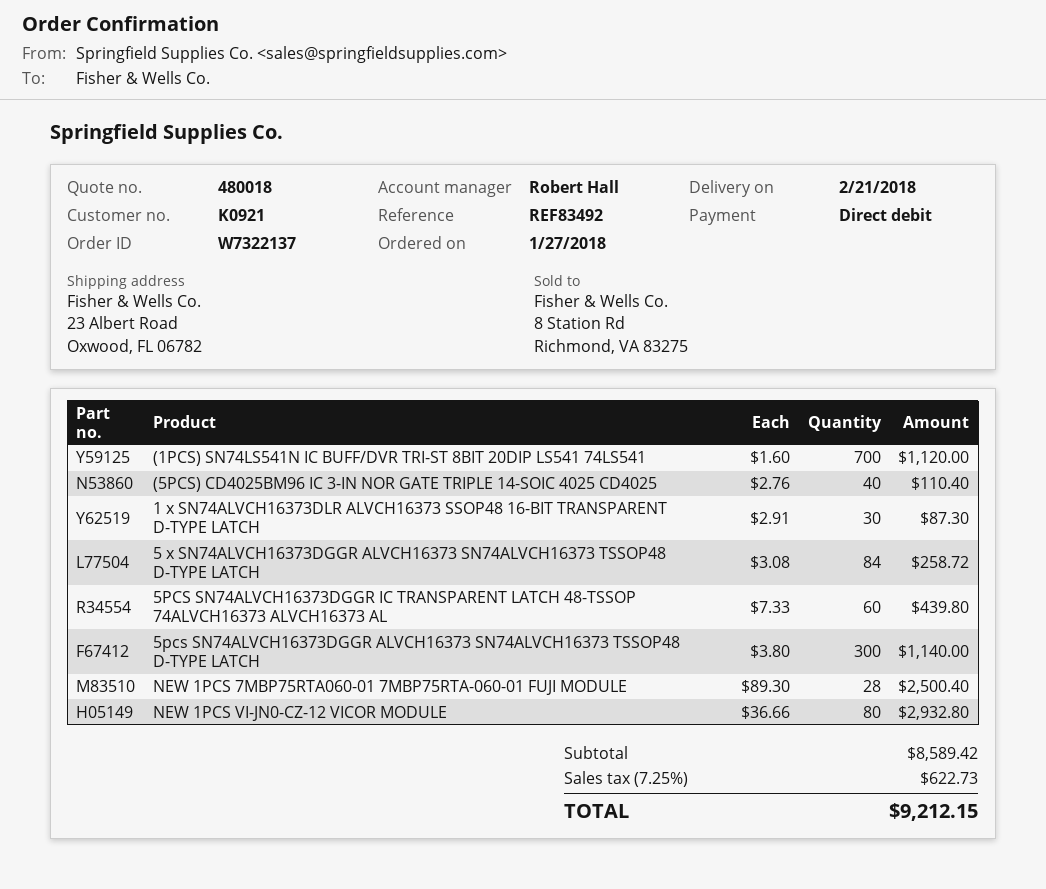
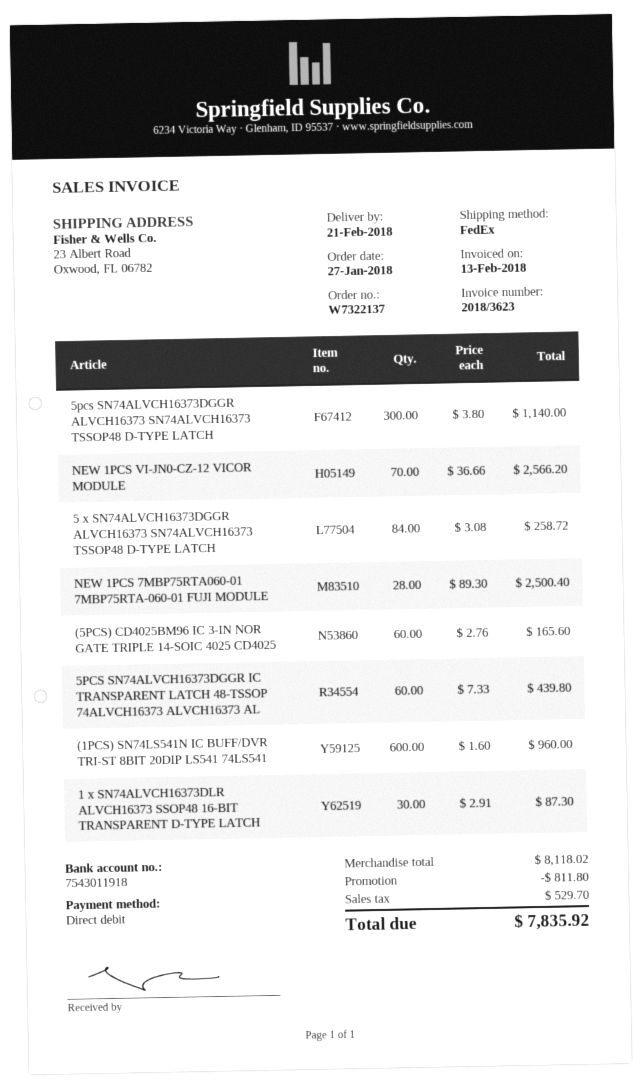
(1PCS) SN74LS541N IC BUFF/DVR TRI-ST 8BIT 20DIP LS541 74LS541: 700 x 1.60 = 1120.00 -> 600 x 1.60 = 960.00
(5PCS) CD4025BM96 IC 3-IN NOR GATE TRIPLE 14-SOIC 4025 CD4025: 40 x 2.76 = 110.40 -> 60 x 2.76 = 165.60
NEW 1PCS VI-JN0-CZ-12 VICOR MODULE: 80 x 36.66 = 2932.80 -> 70 x 36.66 = 2566.20
subtotal: 8589.42 -> 8118.02
discount: none -> 811.80
tax: 622.73 -> 529.70
total: 9212.15 -> 7835.92

